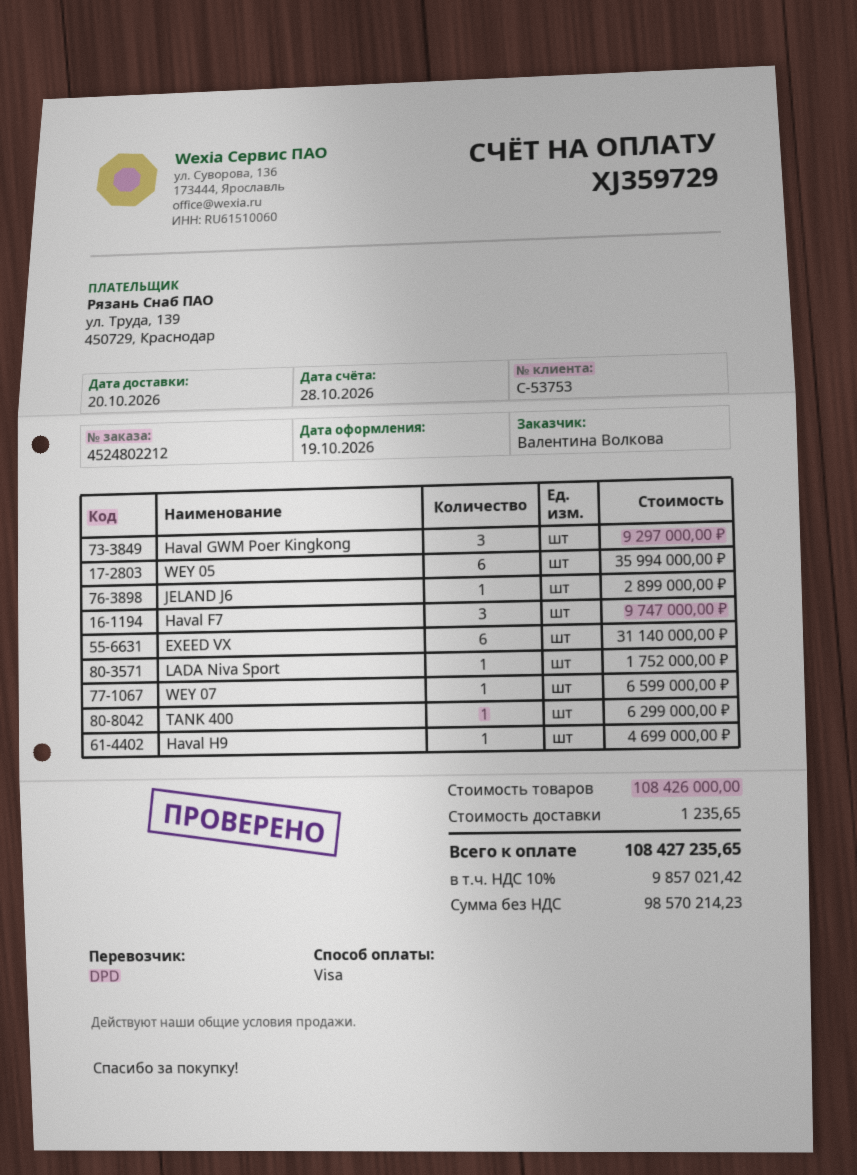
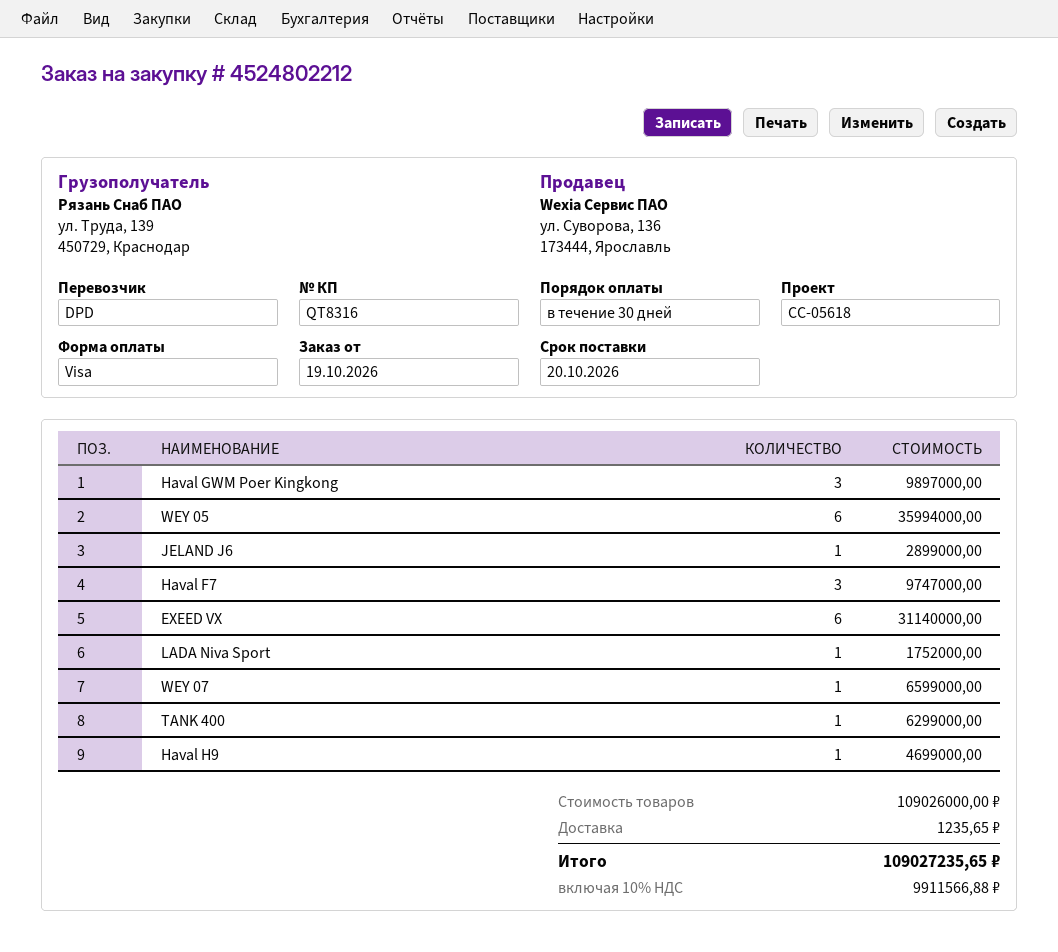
Haval GWM Poer Kingkong: 3 for 9297000.00 -> 3 for 9897000.00
subtotal: 108426000.00 -> 109026000.00
tax: 10% = 9857021.42 -> 10% = 9911566.88
total: 108427235.65 -> 109027235.65

